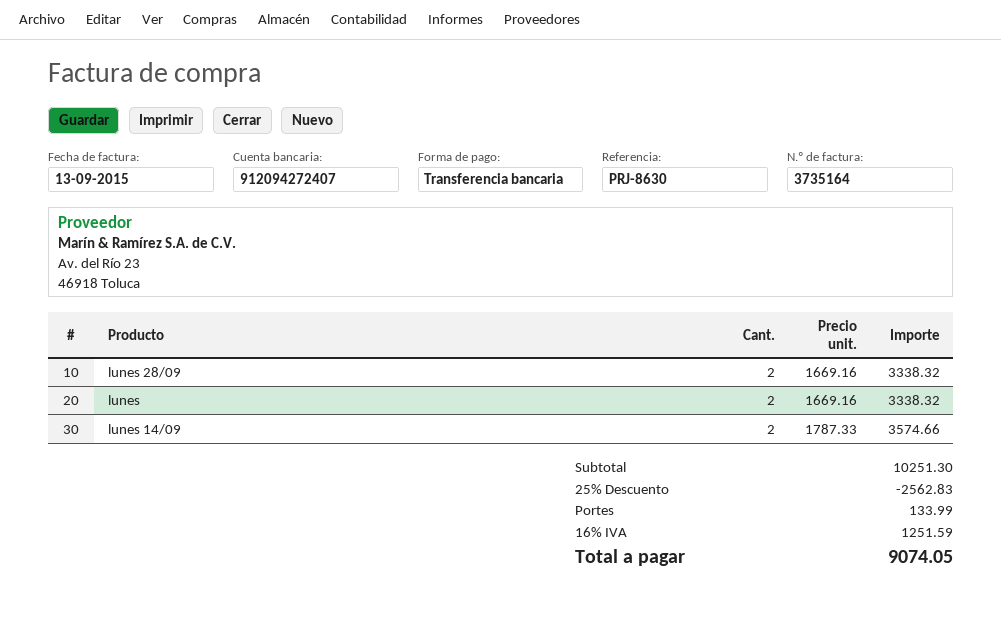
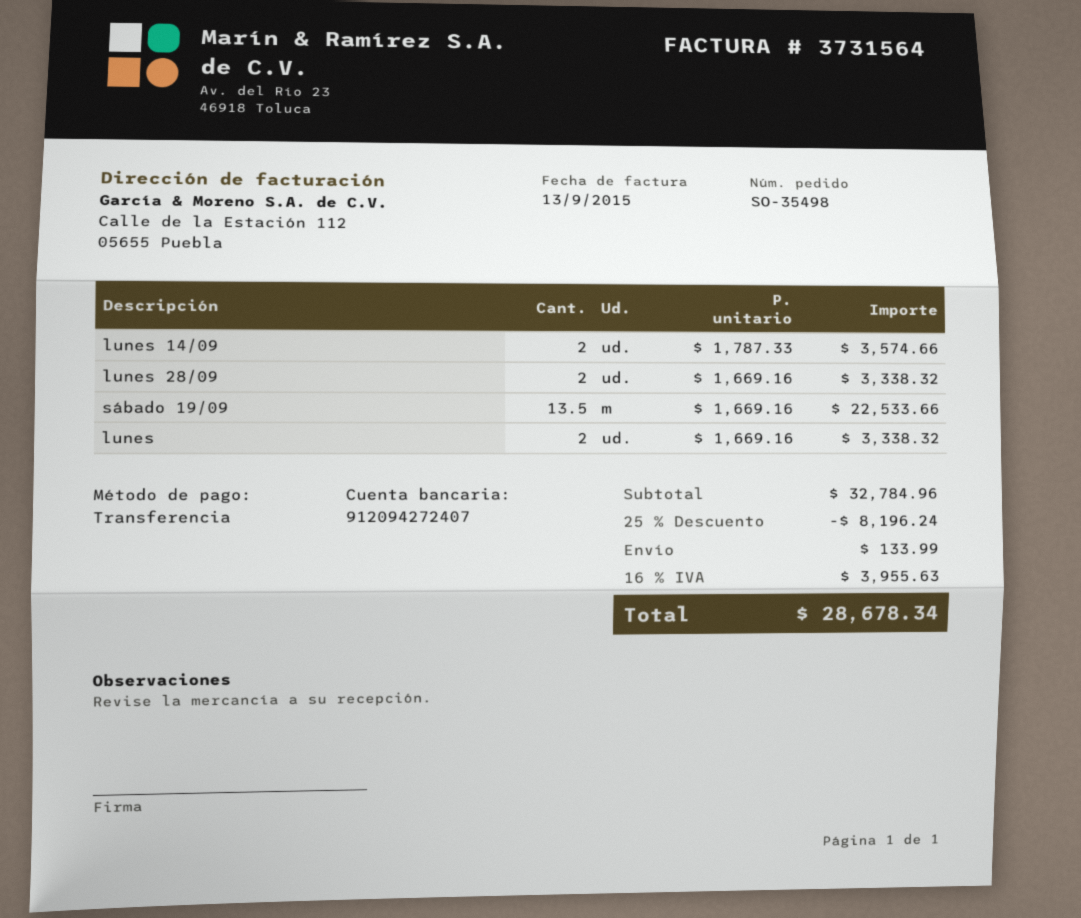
invoice number: 3735164 -> 3731564
sábado 19/09: none -> 13.5 x 1669.16 = 22533.66
subtotal: 10251.30 -> 32784.96
discount: 25% = 2562.83 -> 25% = 8196.24
tax: 16% = 1251.59 -> 16% = 3955.63
total: 9074.05 -> 28678.34

